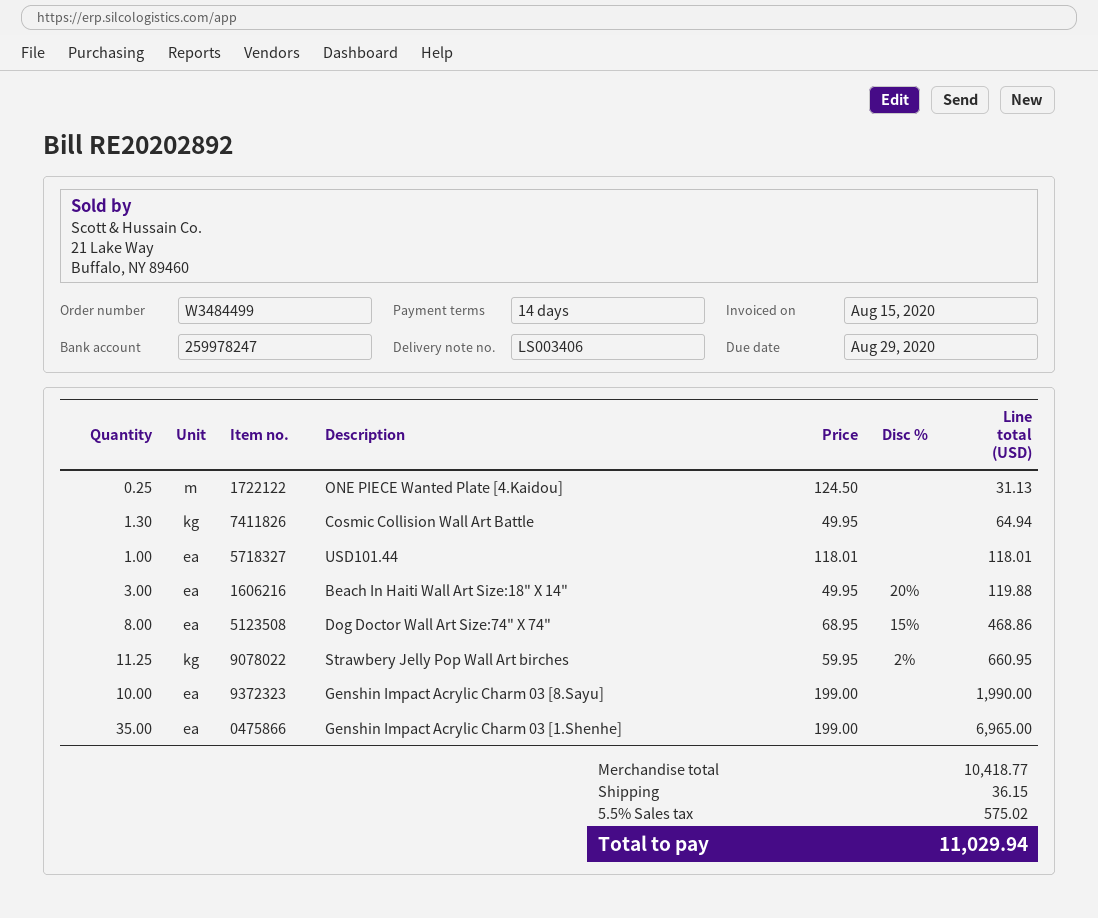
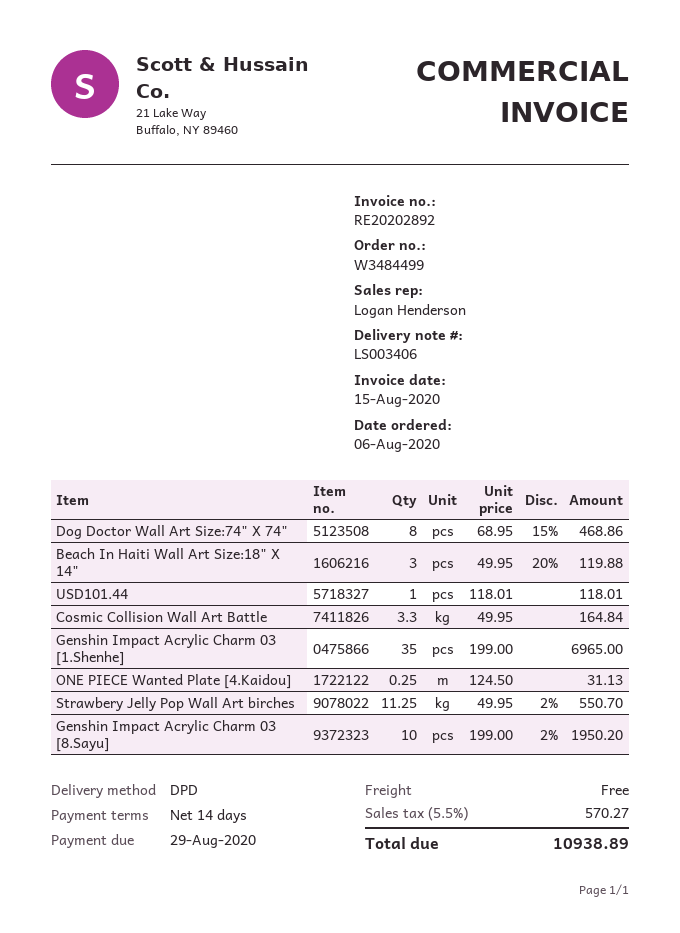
Cosmic Collision Wall Art Battle: 1.3 x 49.95 = 64.94 -> 3.3 x 49.95 = 164.84
Strawbery Jelly Pop Wall Art birches: 11.25 x 59.95 - 2% = 660.95 -> 11.25 x 49.95 - 2% = 550.70
Genshin Impact Acrylic Charm 03 [8.Sayu]: 10 x 199.00 = 1990.00 -> 10 x 199.00 - 2% = 1950.20
shipping: 36.15 -> 0.00
tax: 5.5% = 575.02 -> 5.5% = 570.27
total: 11029.94 -> 10938.89

